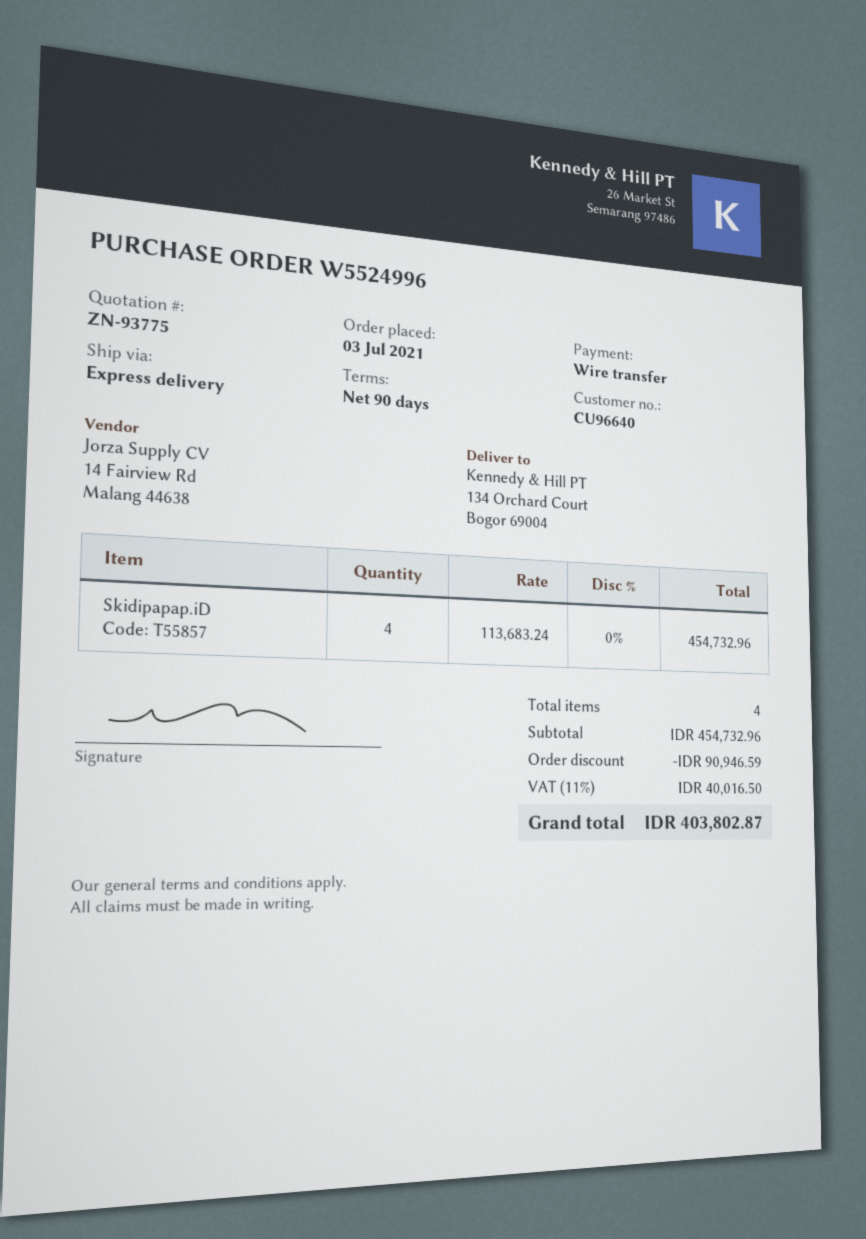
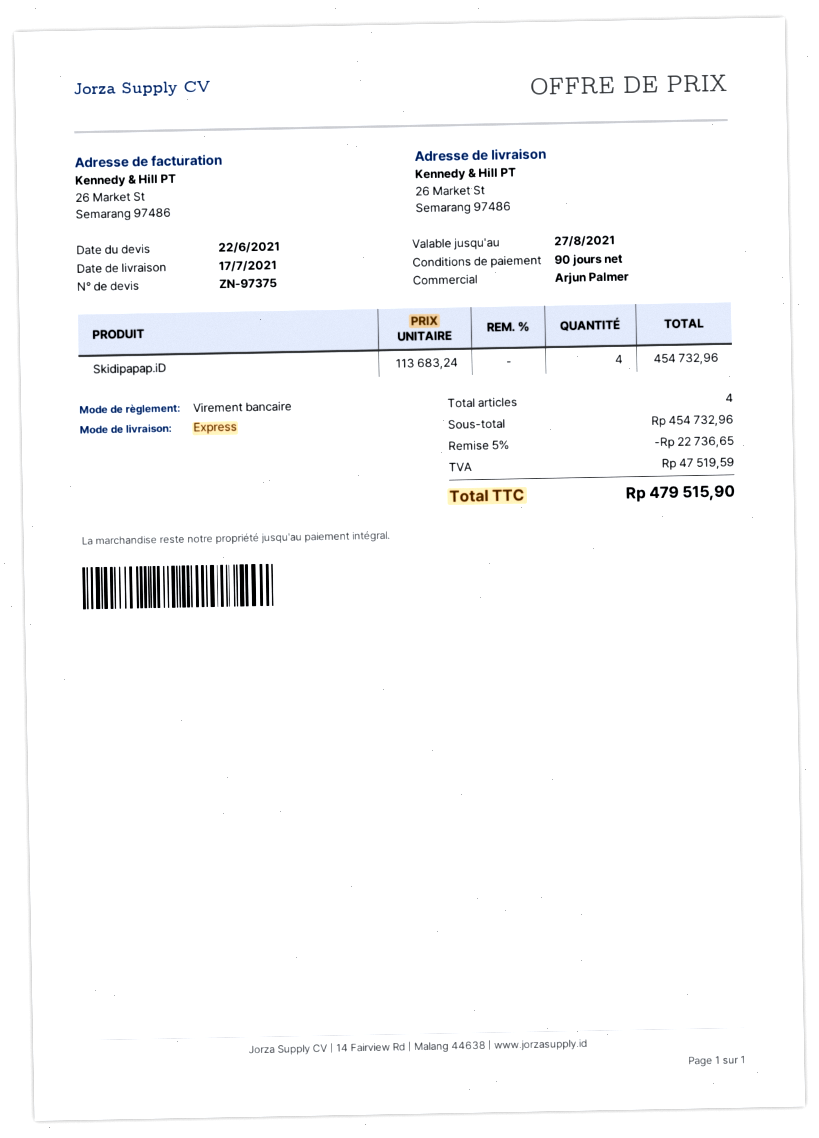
quote number: ZN-93775 -> ZN-97375
ship to: 134 Orchard Court, Bogor 69004 -> 26 Market St, Semarang 97486
discount: 90946.59 -> 22736.65
tax: 40016.50 -> 47519.59
total: 403802.87 -> 479515.90

